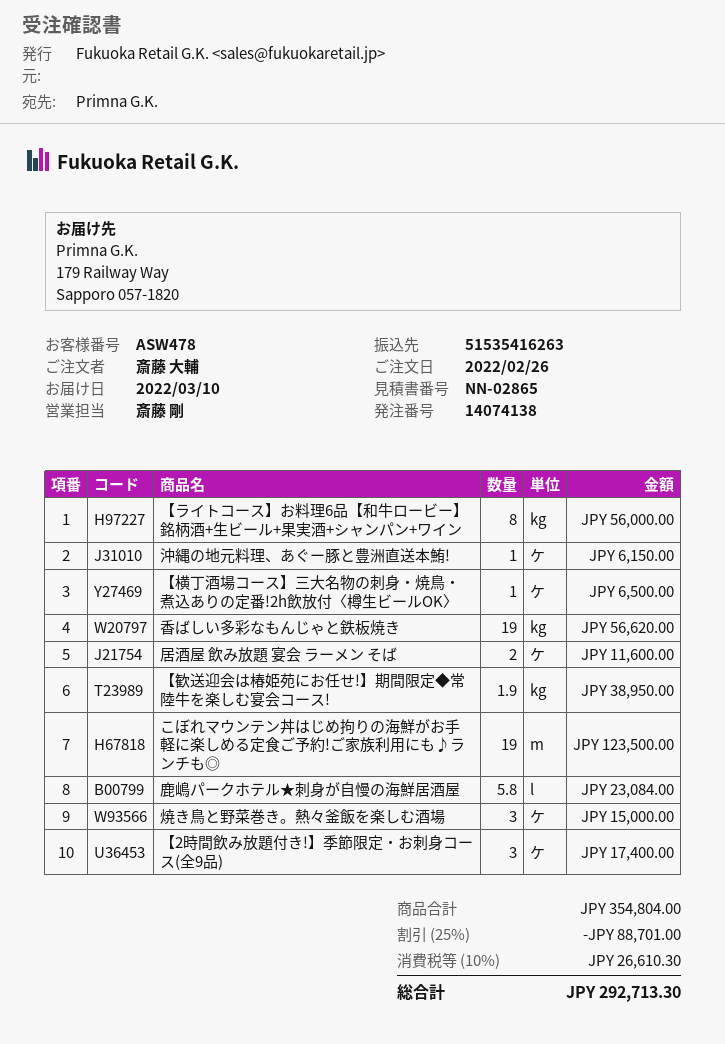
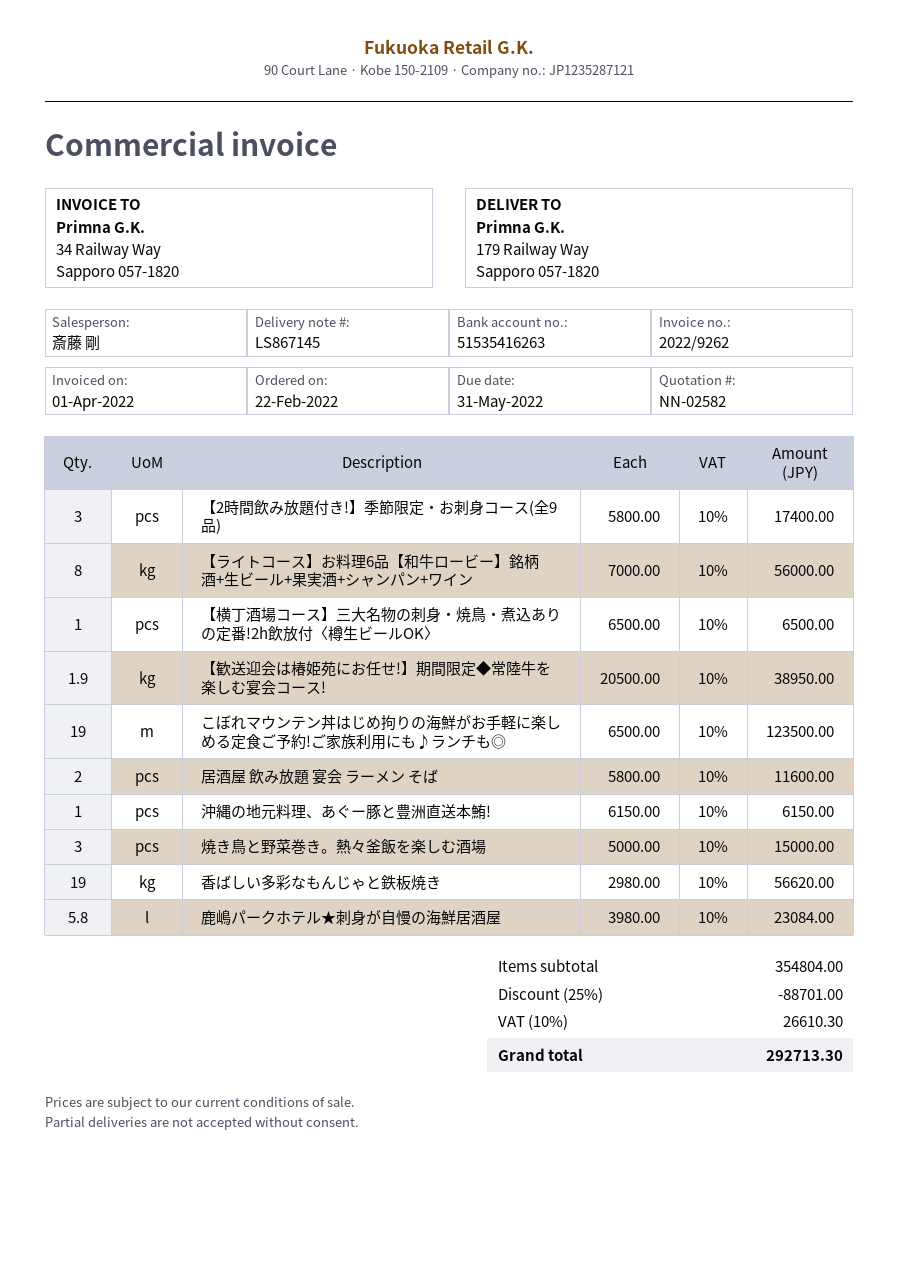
quote number: NN-02865 -> NN-02582
order date: 2022-02-26 -> 2022-02-22

